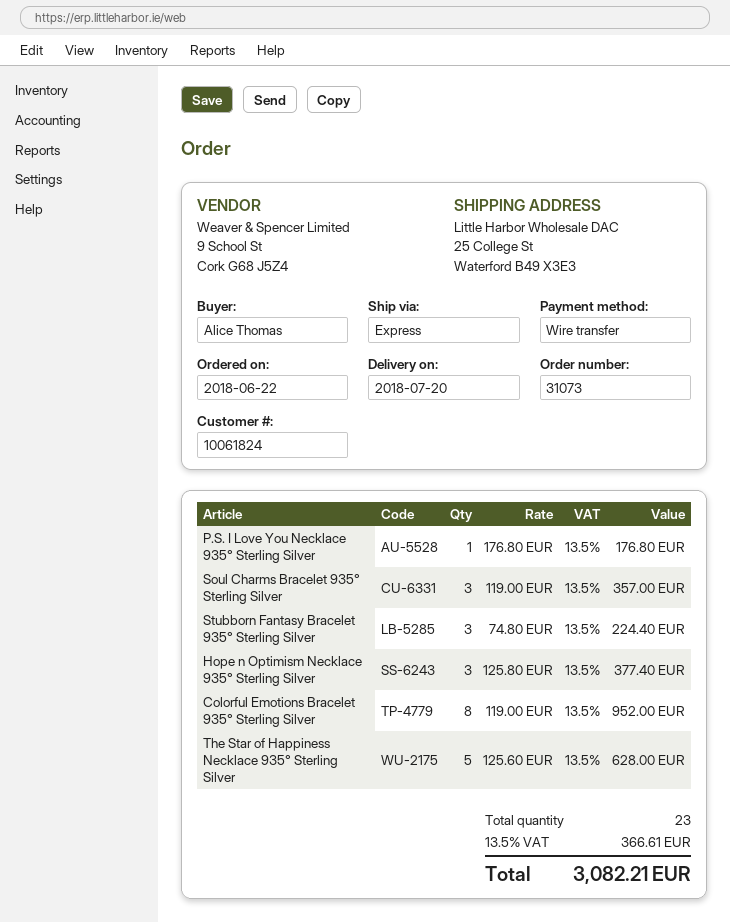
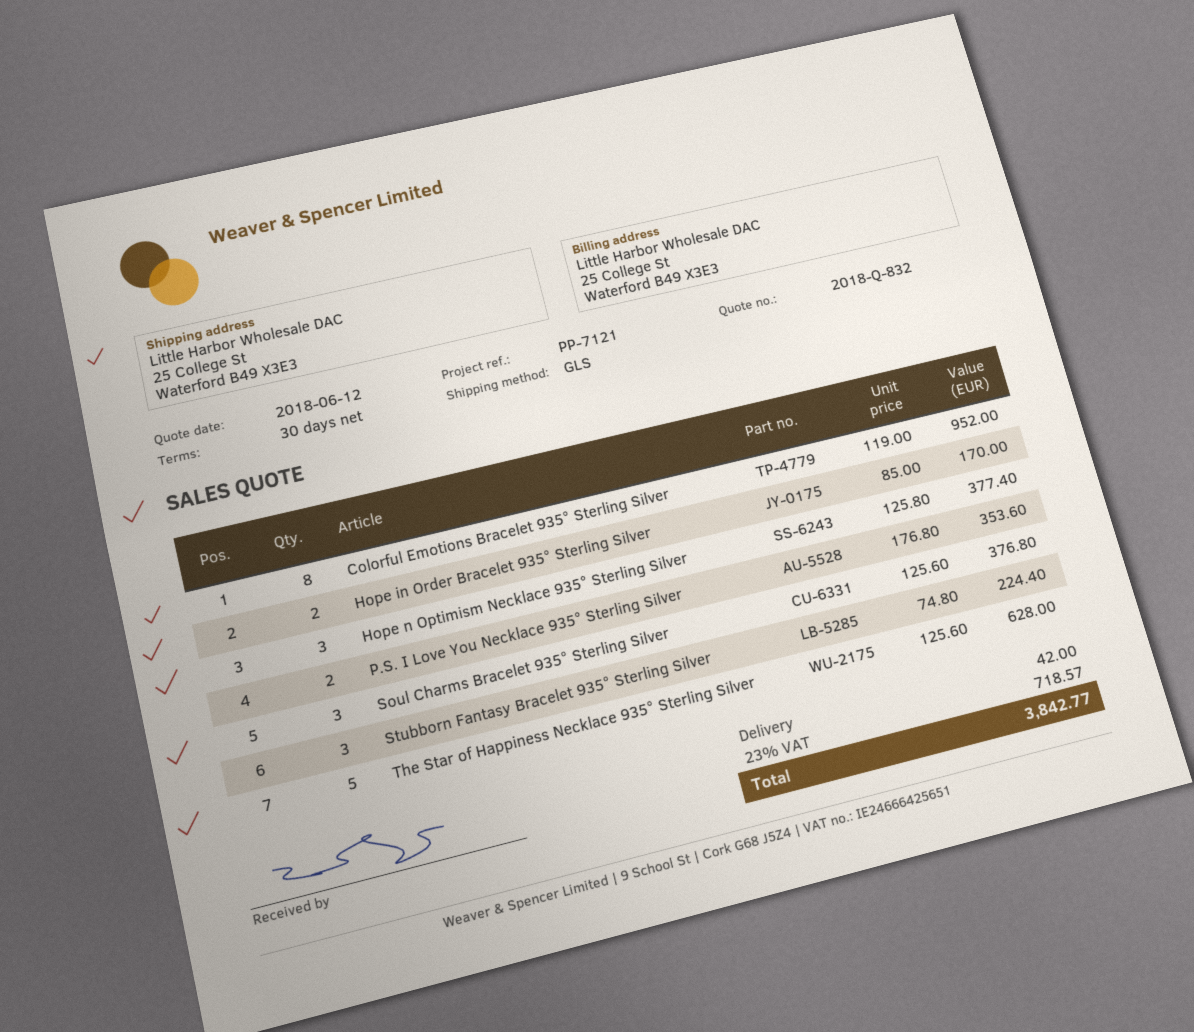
shipping method: express -> GLS
P.S. I Love You Necklace 935° Sterling Silver: 1 x 176.80 = 176.80 -> 2 x 176.80 = 353.60
Soul Charms Bracelet 935° Sterling Silver: 3 x 119.00 = 357.00 -> 3 x 125.60 = 376.80
Hope in Order Bracelet 935° Sterling Silver: none -> 2 x 85.00 = 170.00
shipping: none -> 42.00
tax: 13.5% = 366.61 -> 23% = 718.57
total: 3082.21 -> 3842.77

